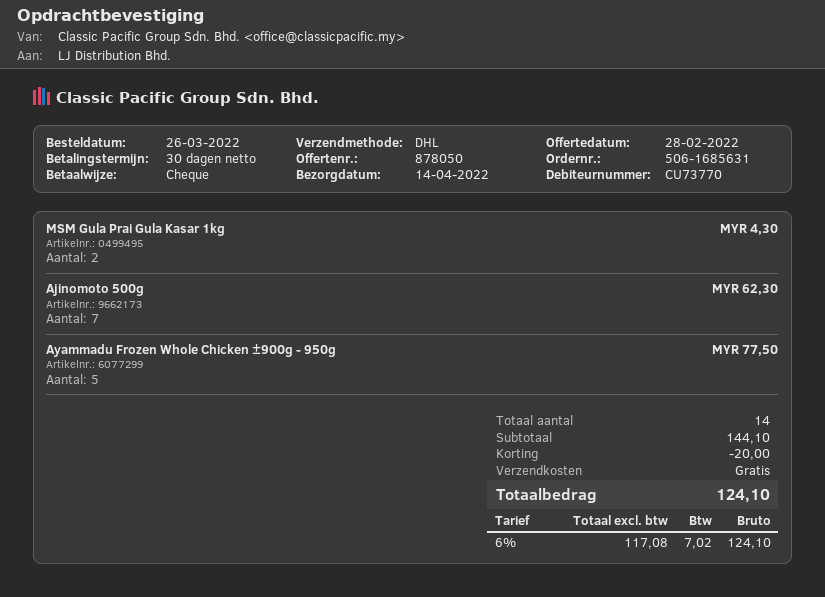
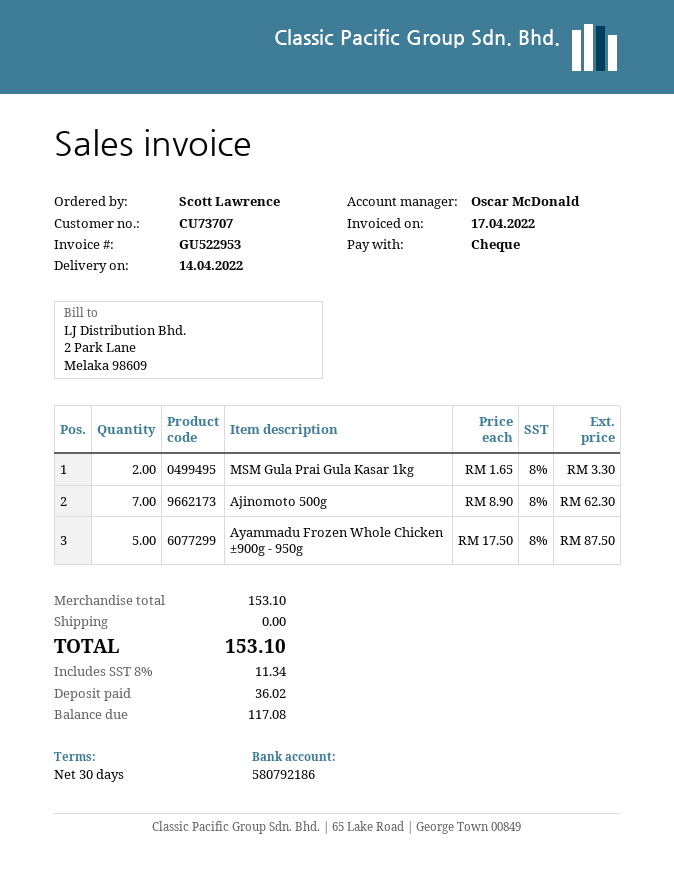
customer number: CU73770 -> CU73707
MSM Gula Prai Gula Kasar 1kg: 2 for 4.30 -> 2 for 3.30
Ayammadu Frozen Whole Chicken ±900g - 950g: 5 for 77.50 -> 5 for 87.50
subtotal: 144.10 -> 153.10
discount: 20.00 -> none
tax: 6% = 7.02 -> 8% = 11.34
total: 124.10 -> 153.10

